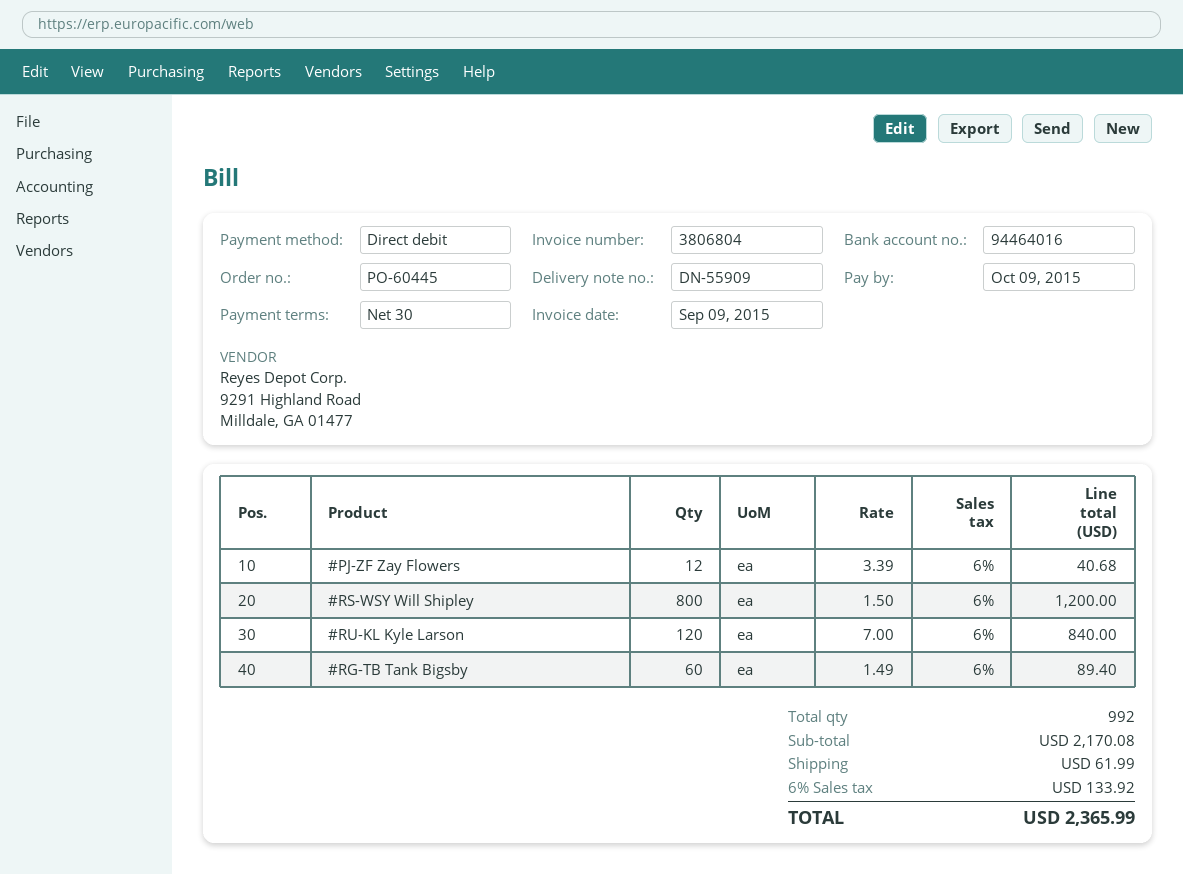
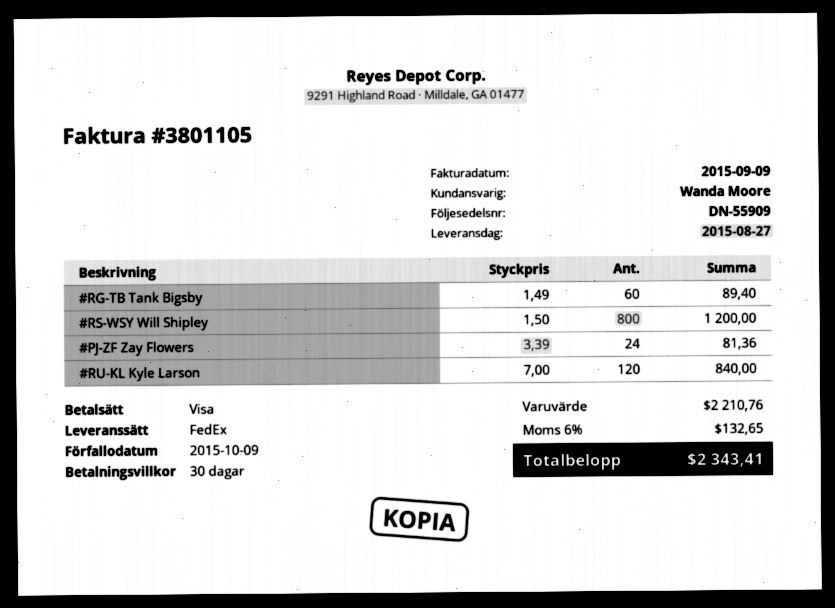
invoice number: 3806804 -> 3801105
payment method: direct debit -> Visa
#PJ-ZF Zay Flowers: 12 x 3.39 = 40.68 -> 24 x 3.39 = 81.36
subtotal: 2170.08 -> 2210.76
shipping: 61.99 -> none
tax: 6% = 133.92 -> 6% = 132.65
total: 2365.99 -> 2343.41

